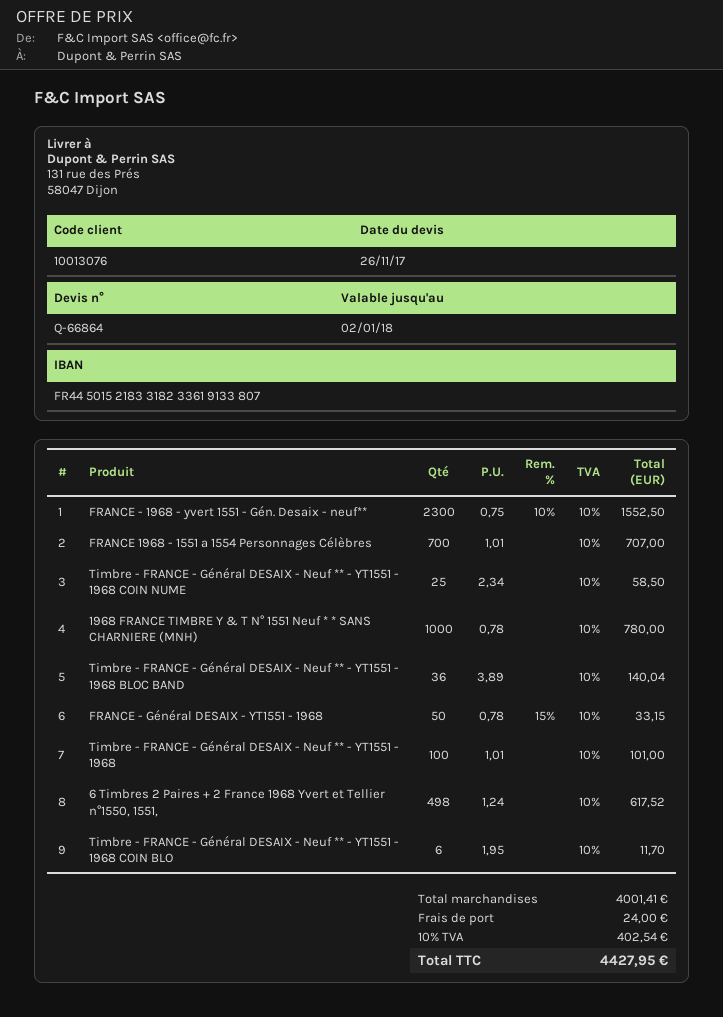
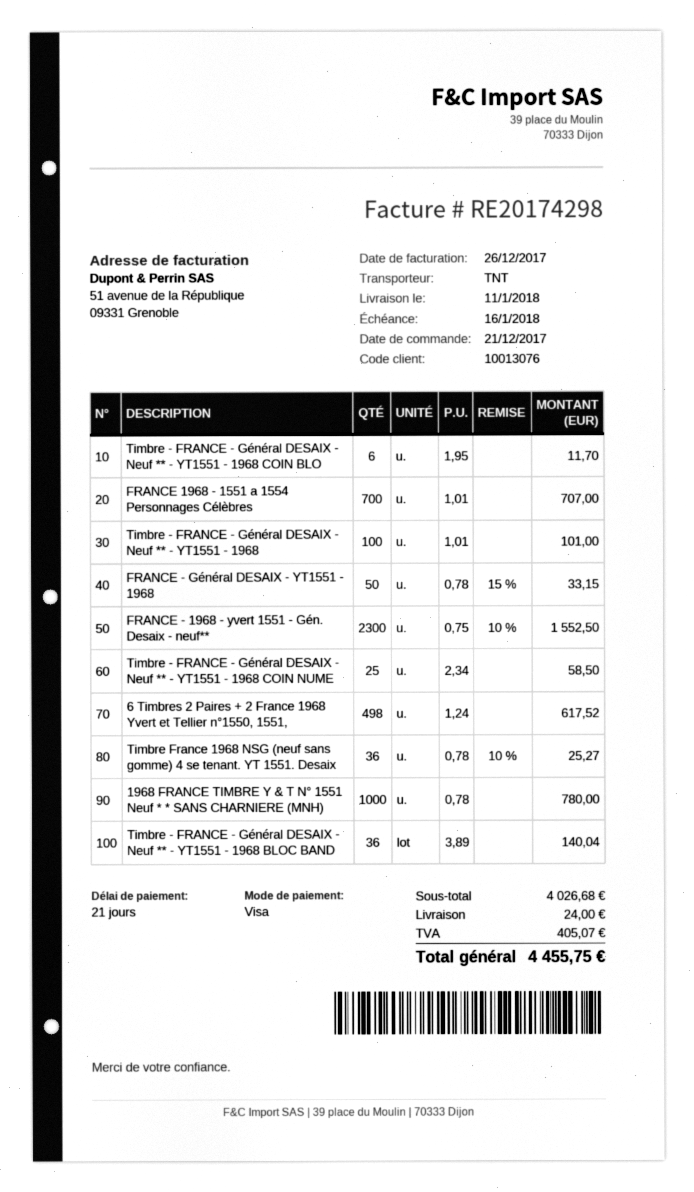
Timbre France 1968 NSG (neuf sans gomme) 4 se tenant. YT 1551. Desaix: none -> 36 x 0.78 - 10% = 25.27
subtotal: 4001.41 -> 4026.68
tax: 402.54 -> 405.07
total: 4427.95 -> 4455.75

